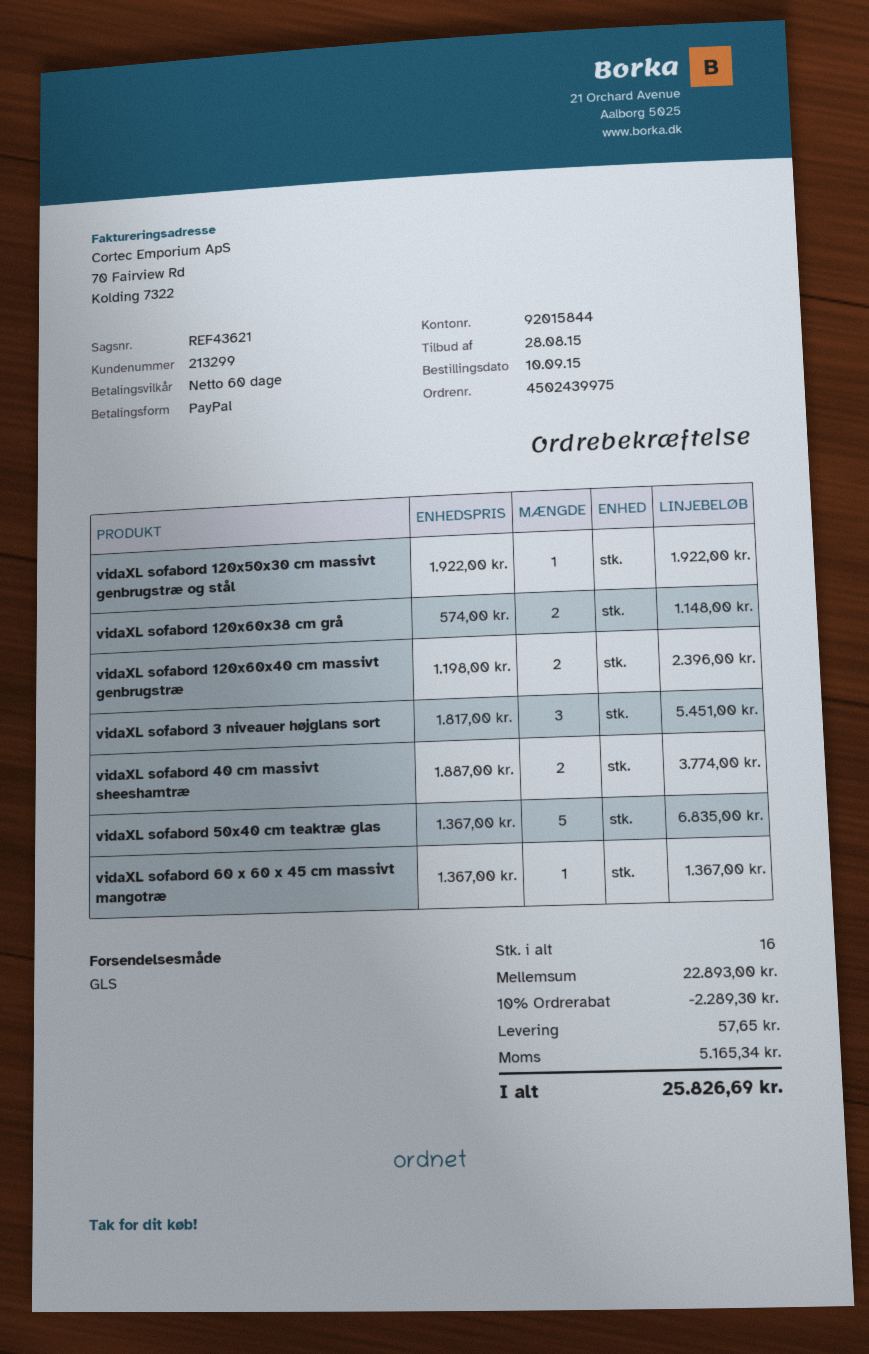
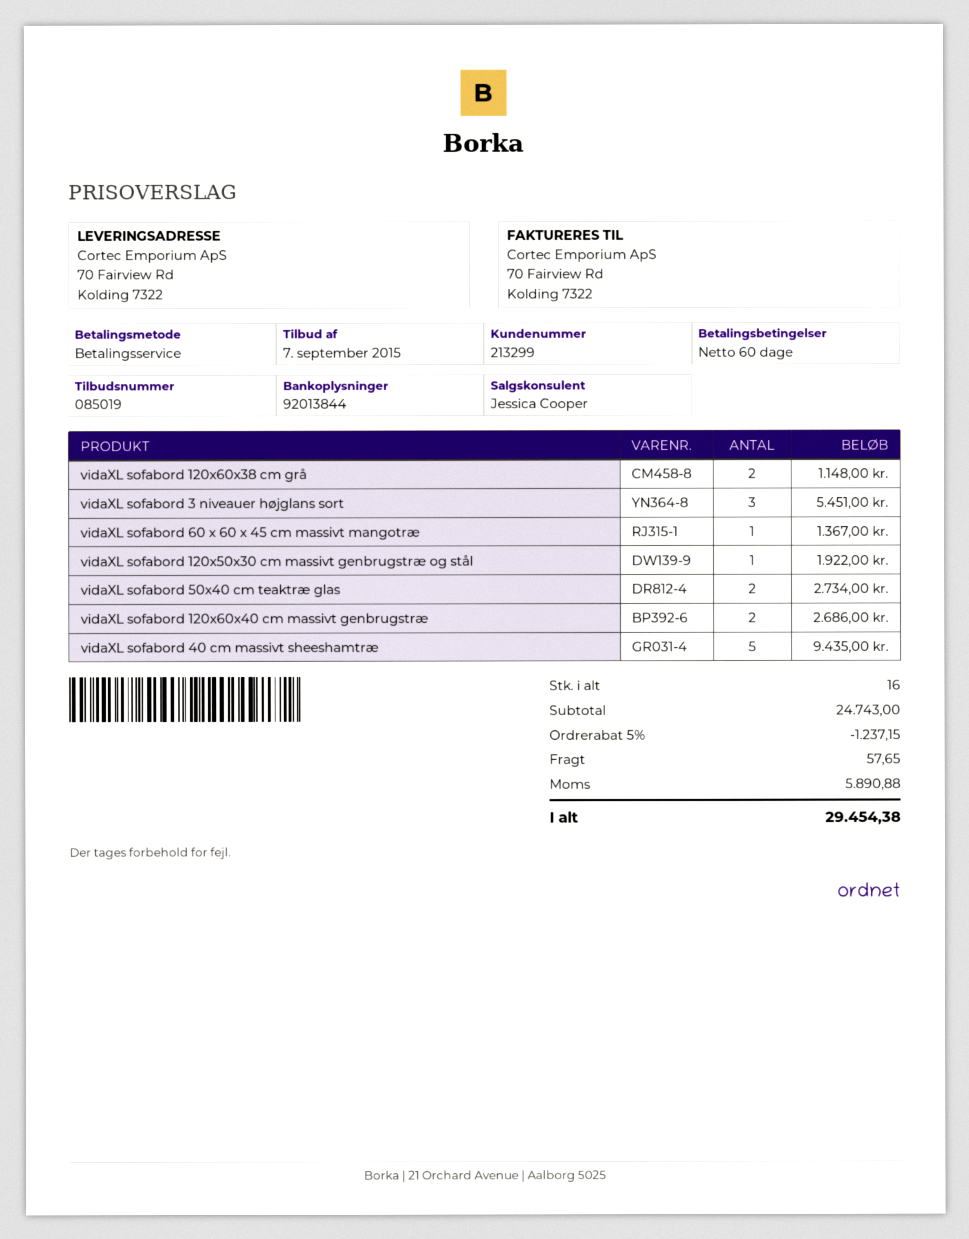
quote date: 2015-08-28 -> 2015-09-07
payment method: PayPal -> direct debit
bank account: 92015844 -> 92013844
vidaXL sofabord 120x60x40 cm massivt genbrugstræ: 2 for 2396.00 -> 2 for 2686.00
vidaXL sofabord 40 cm massivt sheeshamtræ: 2 for 3774.00 -> 5 for 9435.00
vidaXL sofabord 50x40 cm teaktræ glas: 5 for 6835.00 -> 2 for 2734.00
subtotal: 22893.00 -> 24743.00
discount: 10% = 2289.30 -> 5% = 1237.15
tax: 5165.34 -> 5890.88
total: 25826.69 -> 29454.38

